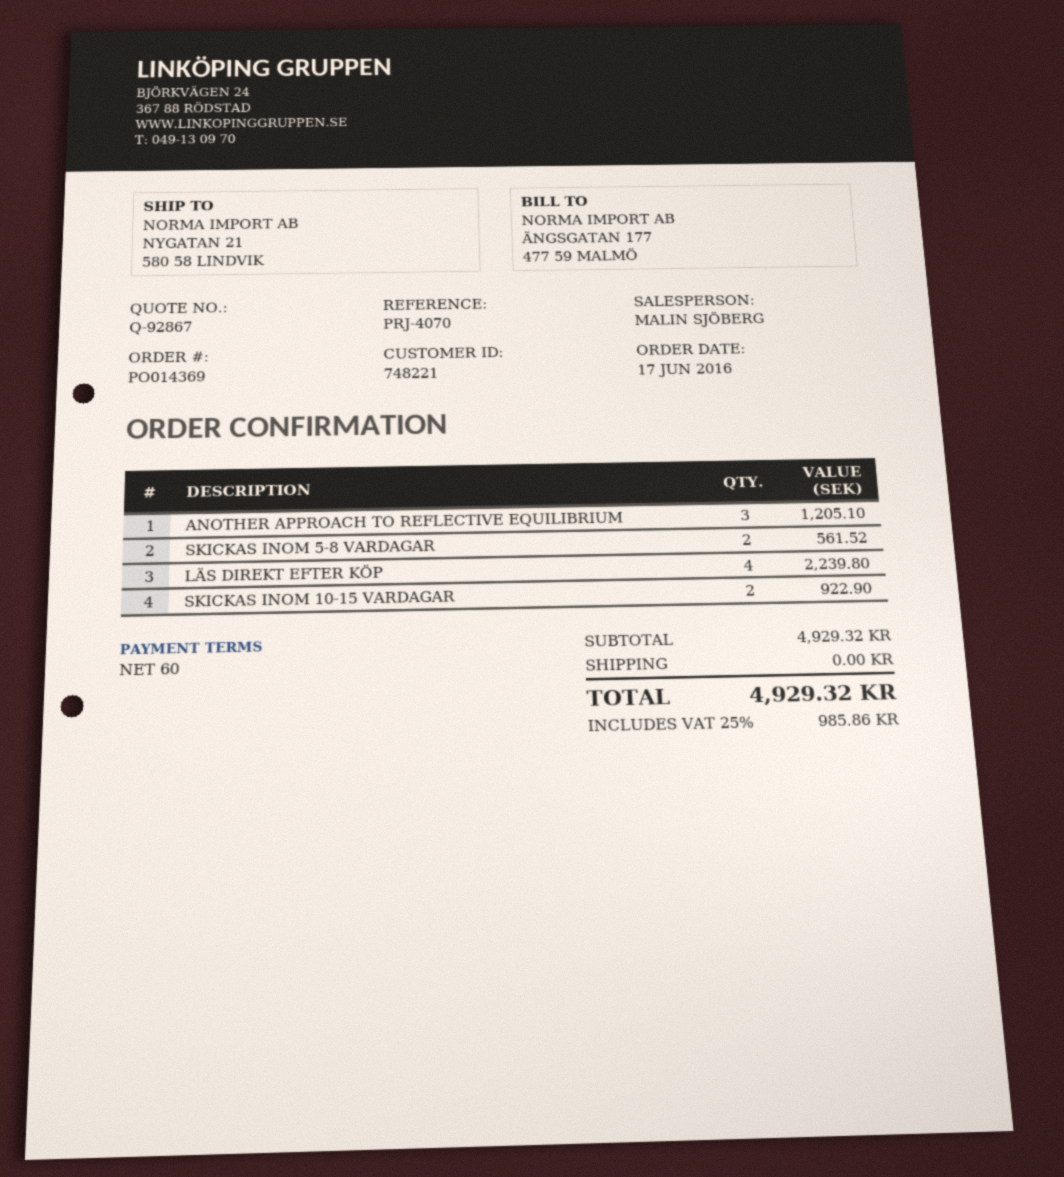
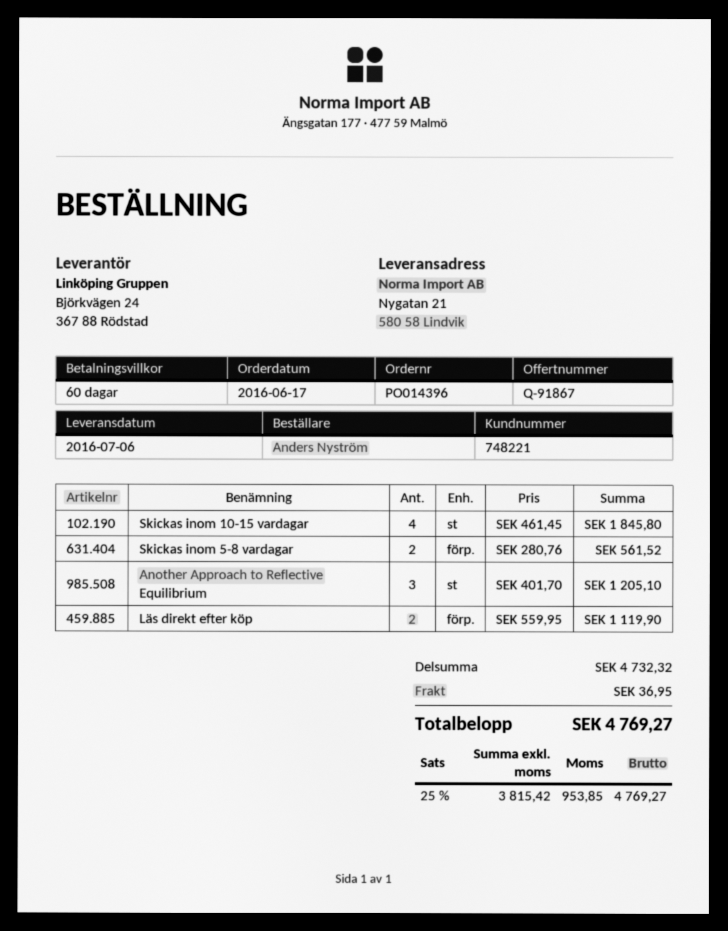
quote number: Q-92867 -> Q-91867
order number: PO014369 -> PO014396
LÄS DIREKT EFTER KÖP: 4 for 2239.80 -> 2 for 1119.90
SKICKAS INOM 10-15 VARDAGAR: 2 for 922.90 -> 4 for 1845.80
subtotal: 4929.32 -> 4732.32
shipping: 0.00 -> 36.95
tax: 25% = 985.86 -> 25% = 953.85
total: 4929.32 -> 4769.27

